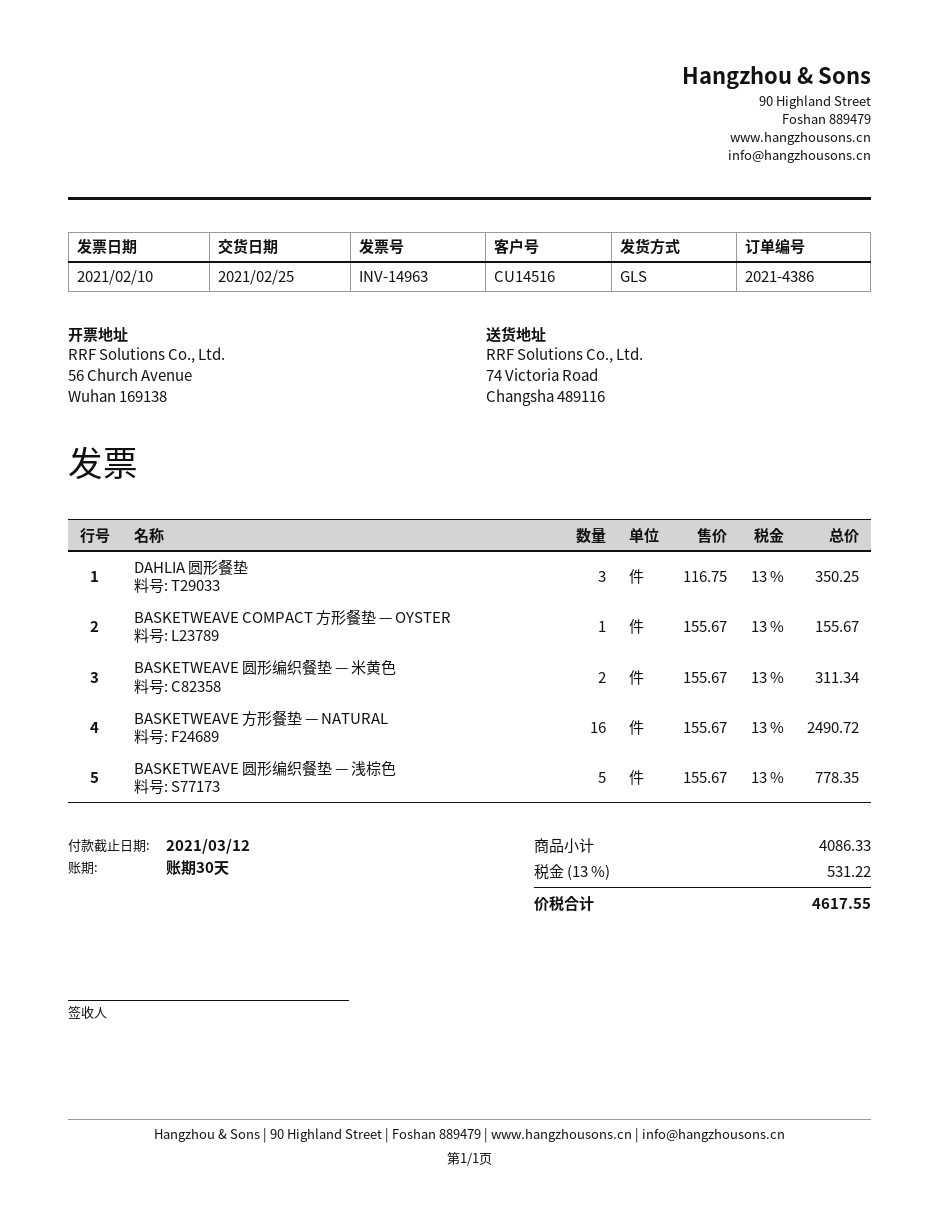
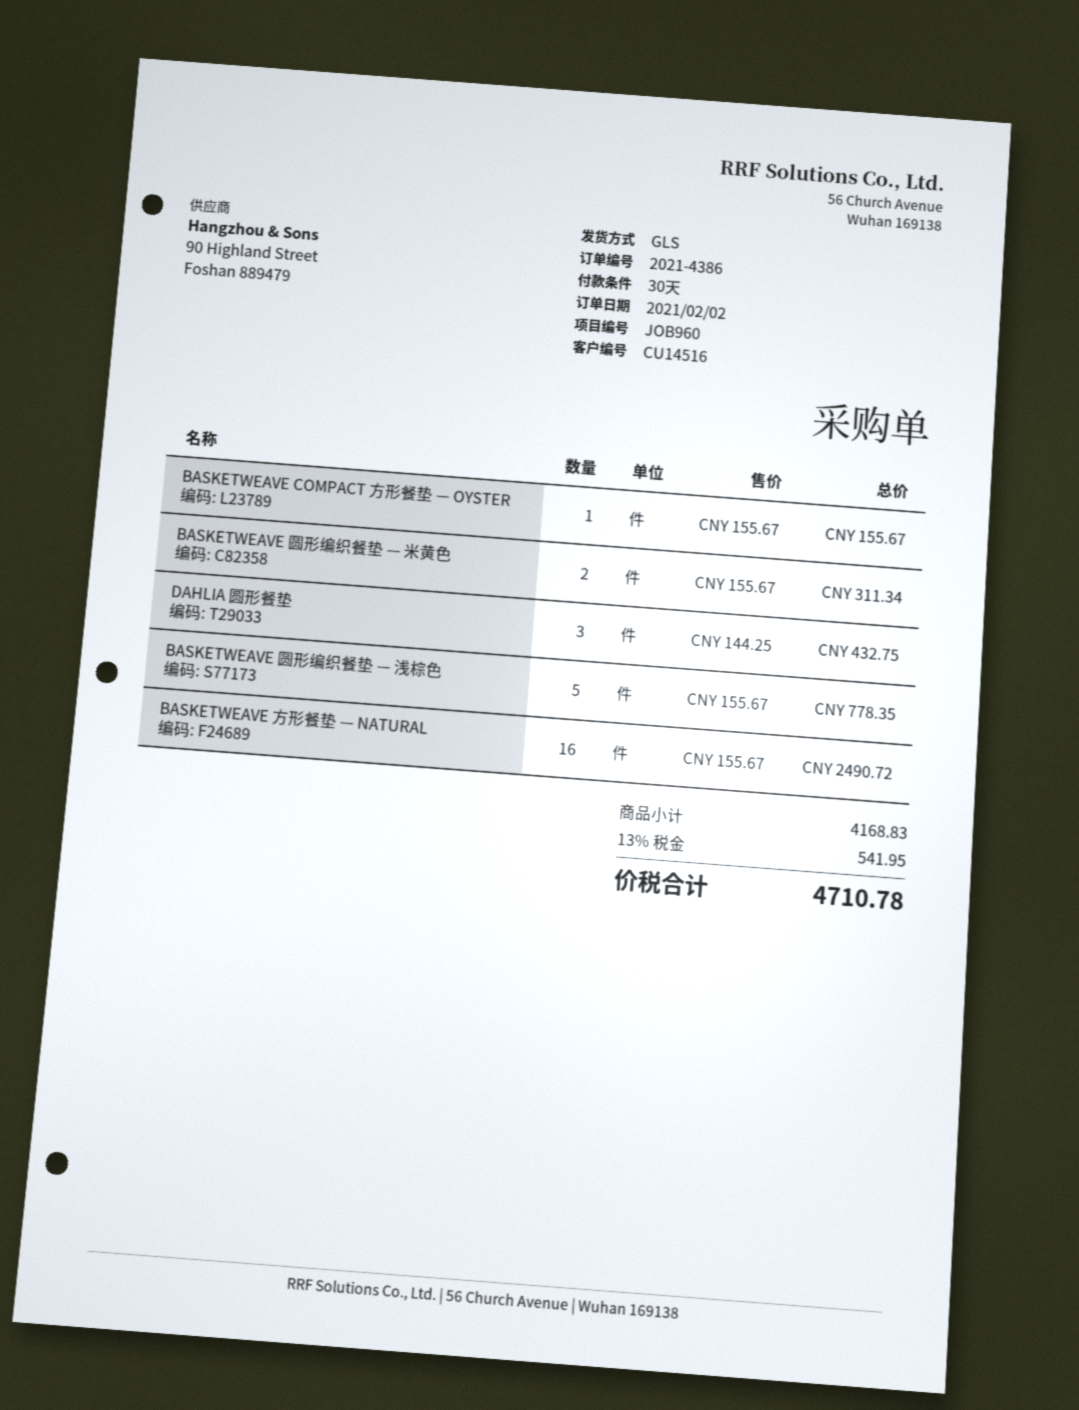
DAHLIA 圆形餐垫: 3 x 116.75 = 350.25 -> 3 x 144.25 = 432.75
subtotal: 4086.33 -> 4168.83
tax: 13% = 531.22 -> 13% = 541.95
total: 4617.55 -> 4710.78

